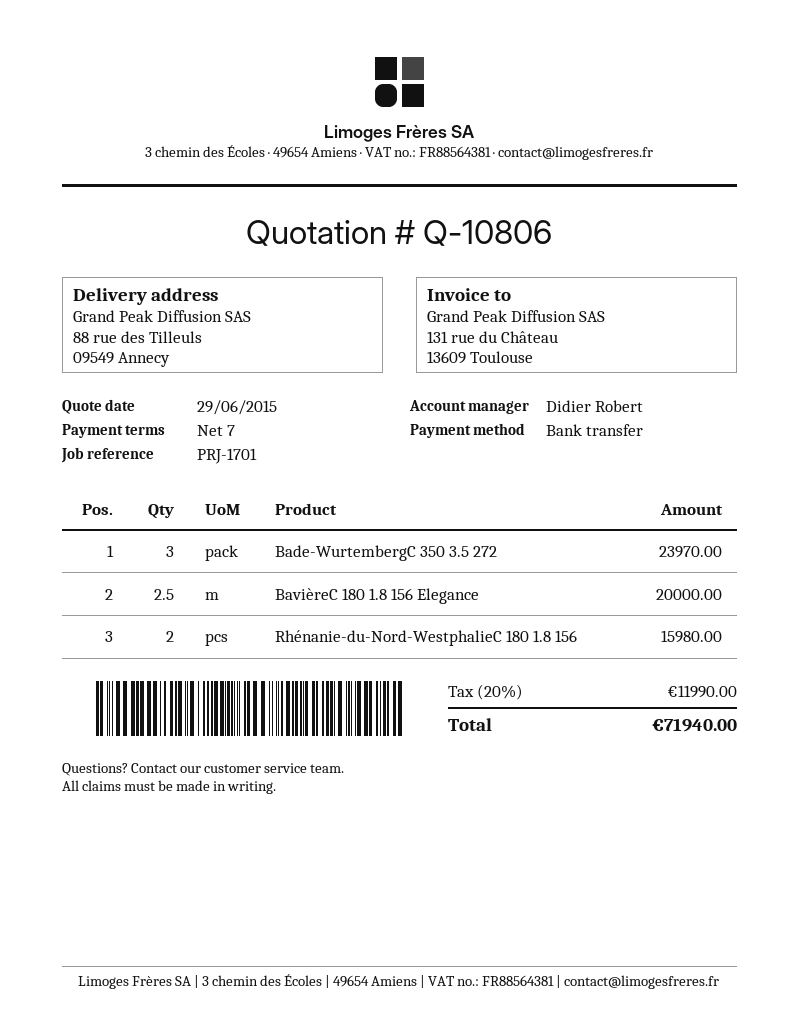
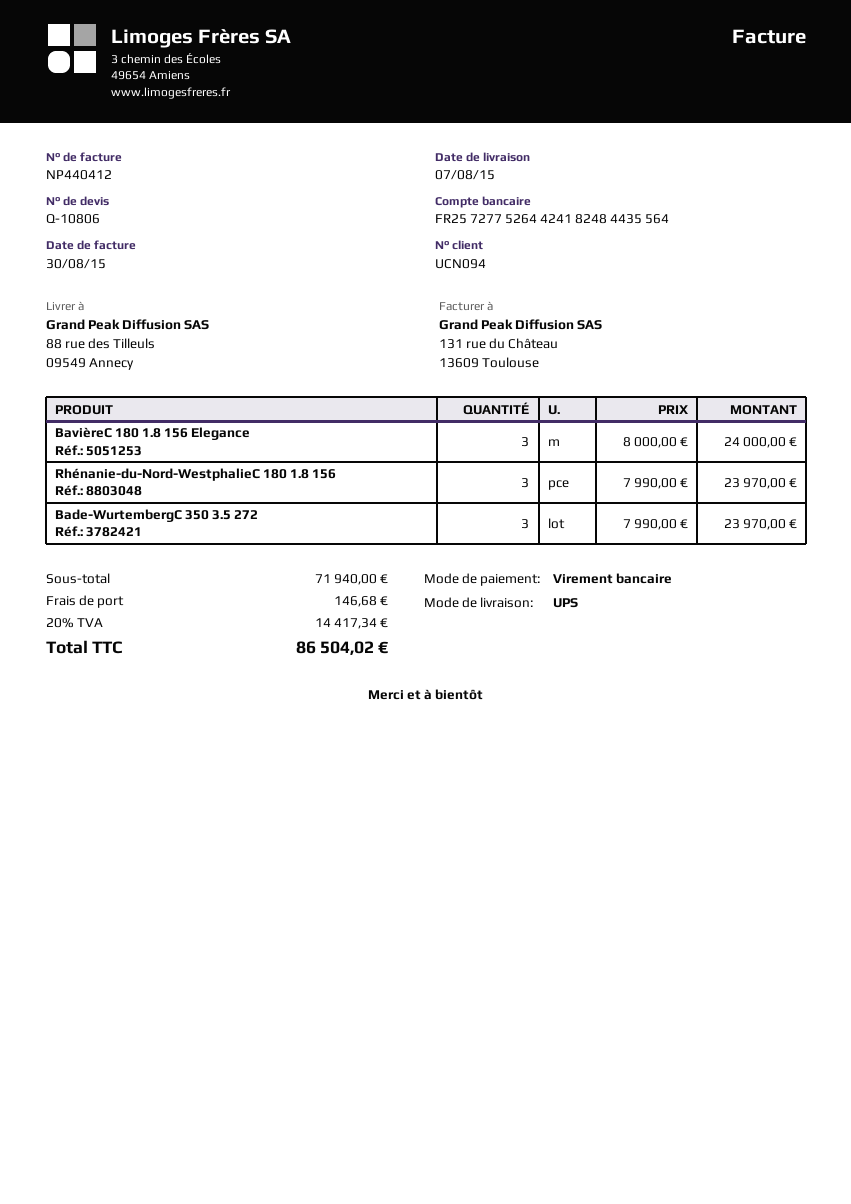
BavièreC 180 1.8 156 Elegance: 2.5 for 20000.00 -> 3 for 24000.00
Rhénanie-du-Nord-WestphalieC 180 1.8 156: 2 for 15980.00 -> 3 for 23970.00
shipping: none -> 146.68
tax: 20% = 11990.00 -> 20% = 14417.34
total: 71940.00 -> 86504.02

